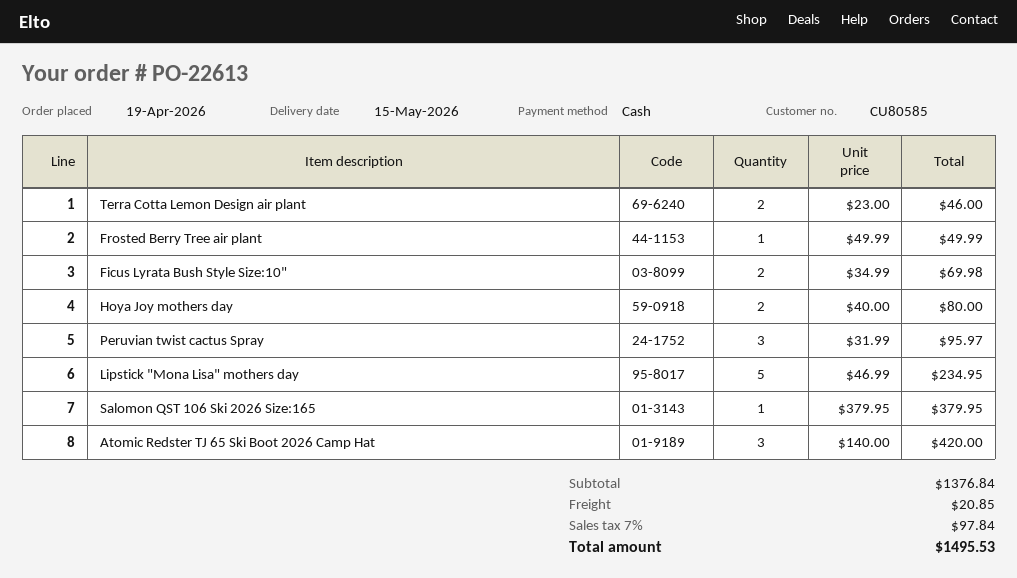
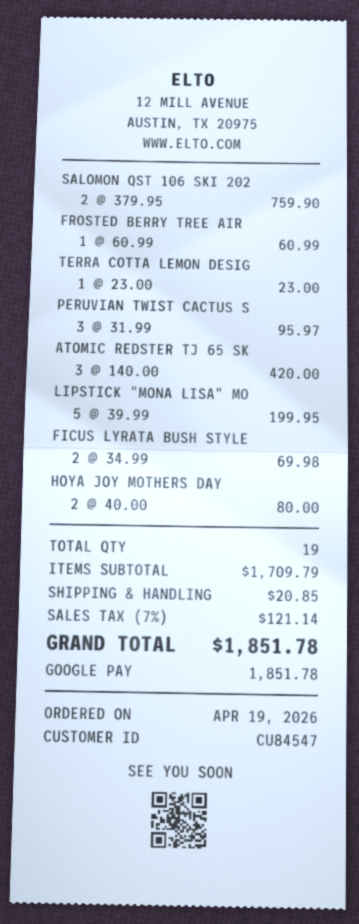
customer number: CU80585 -> CU84547
payment method: cash -> Google Pay
Terra Cotta Lemon Design air plant: 2 x 23.00 = 46.00 -> 1 x 23.00 = 23.00
Frosted Berry Tree air plant: 1 x 49.99 = 49.99 -> 1 x 60.99 = 60.99
Lipstick "Mona Lisa" mothers day: 5 x 46.99 = 234.95 -> 5 x 39.99 = 199.95
Salomon QST 106 Ski 2026 Size:165: 1 x 379.95 = 379.95 -> 2 x 379.95 = 759.90
subtotal: 1376.84 -> 1709.79
tax: 7% = 97.84 -> 7% = 121.14
total: 1495.53 -> 1851.78

